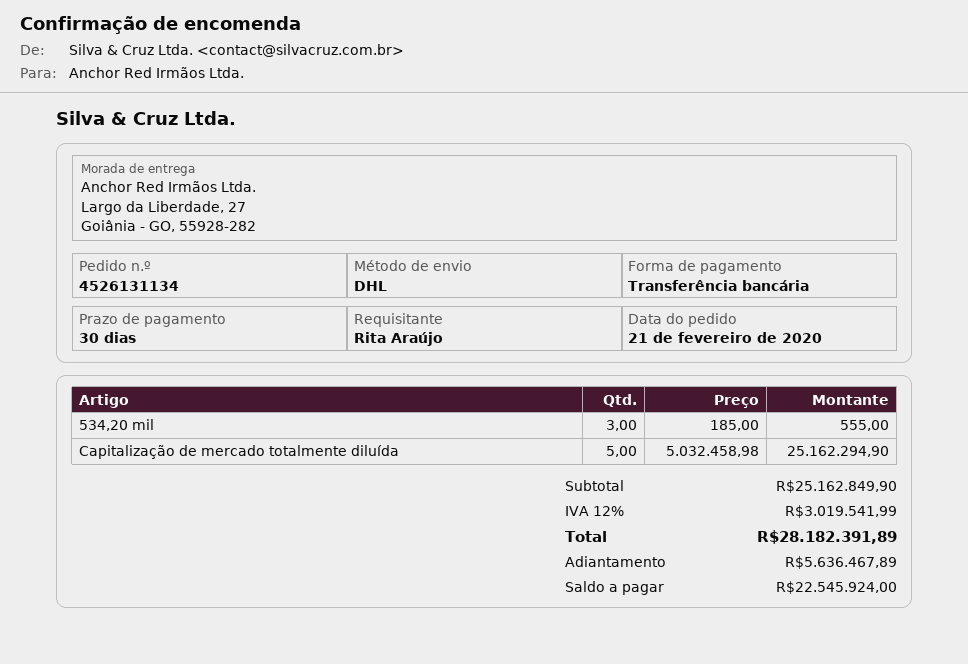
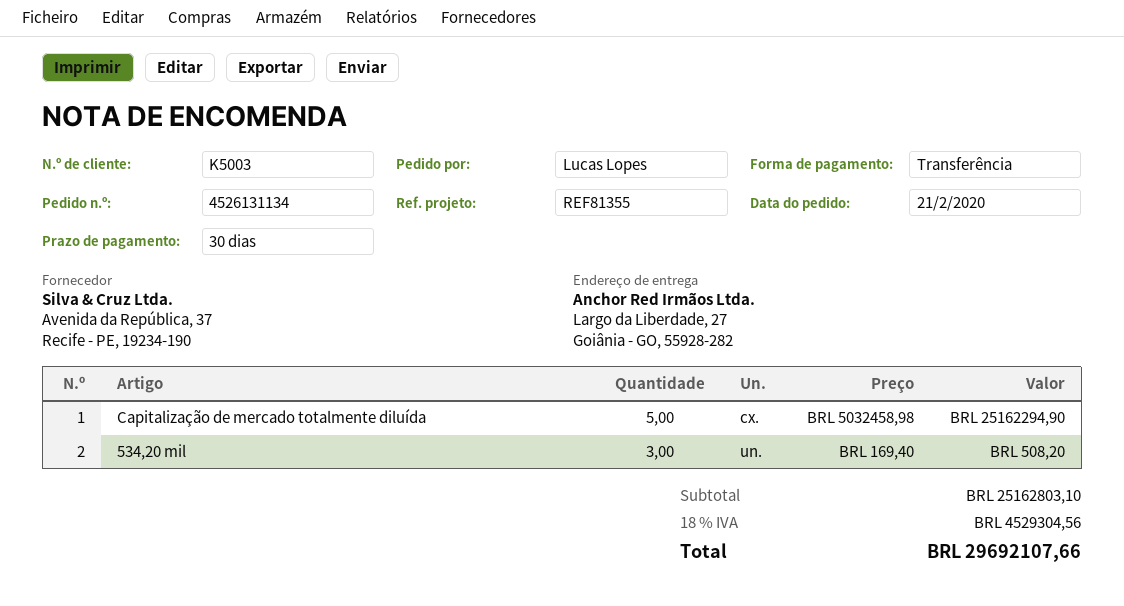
ordered by: Rita Araújo -> Lucas Lopes
534,20 mil: 3 x 185.00 = 555.00 -> 3 x 169.40 = 508.20
subtotal: 25162849.90 -> 25162803.10
tax: 12% = 3019541.99 -> 18% = 4529304.56
total: 28182391.89 -> 29692107.66

